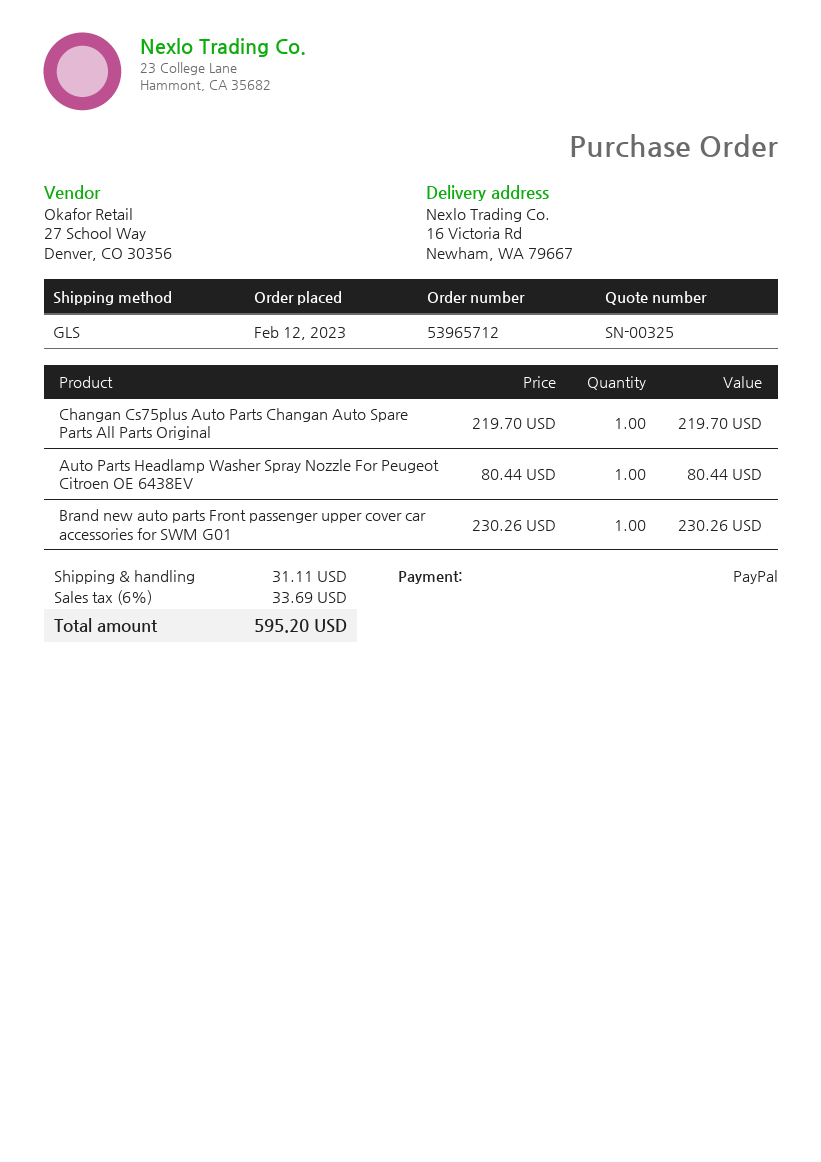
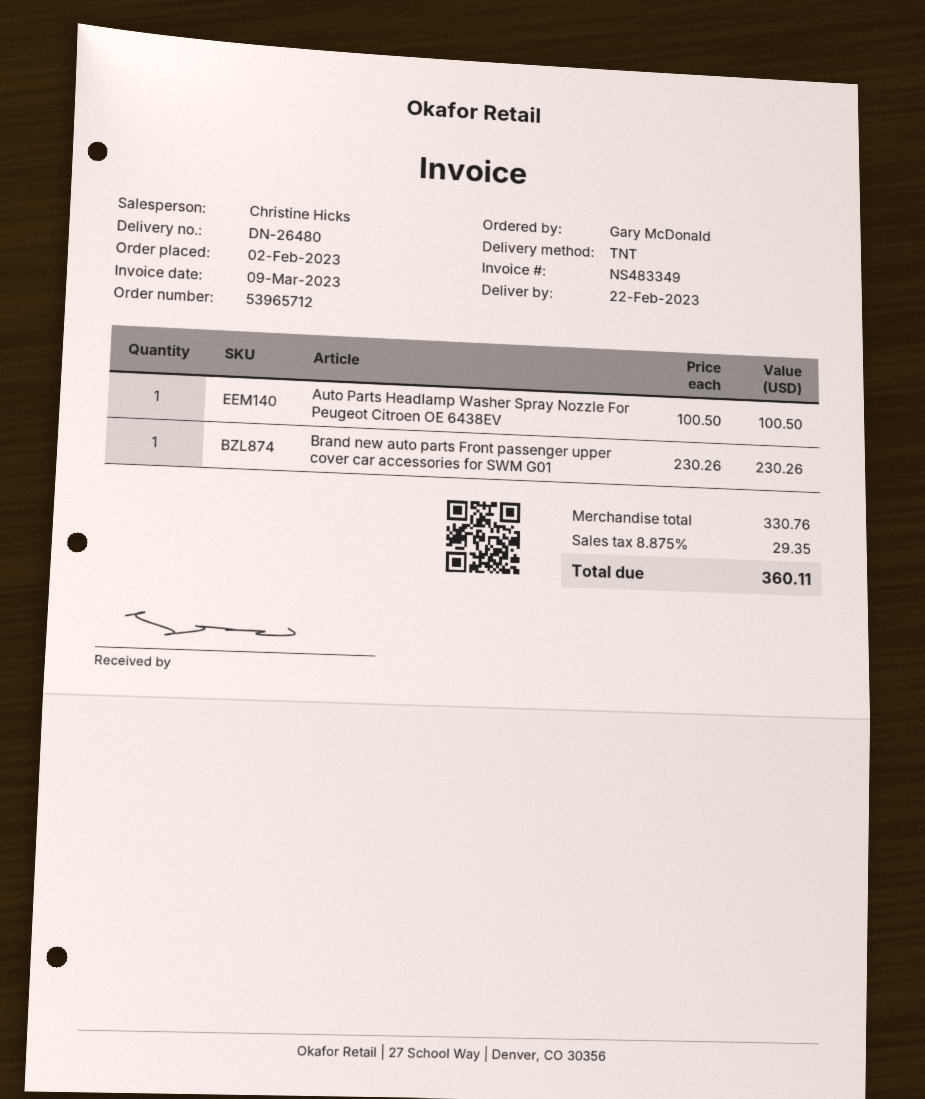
order date: 2023-02-12 -> 2023-02-02
shipping method: GLS -> TNT
Changan Cs75plus Auto Parts Changan Auto Spare Parts All Parts Original: 1 x 219.70 = 219.70 -> none
Auto Parts Headlamp Washer Spray Nozzle For Peugeot Citroen OE 6438EV: 1 x 80.44 = 80.44 -> 1 x 100.50 = 100.50
shipping: 31.11 -> none
tax: 6% = 33.69 -> 8.875% = 29.35
total: 595.20 -> 360.11

